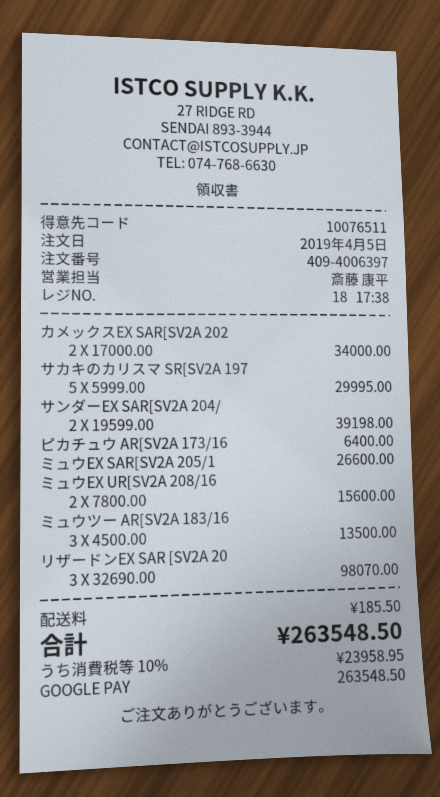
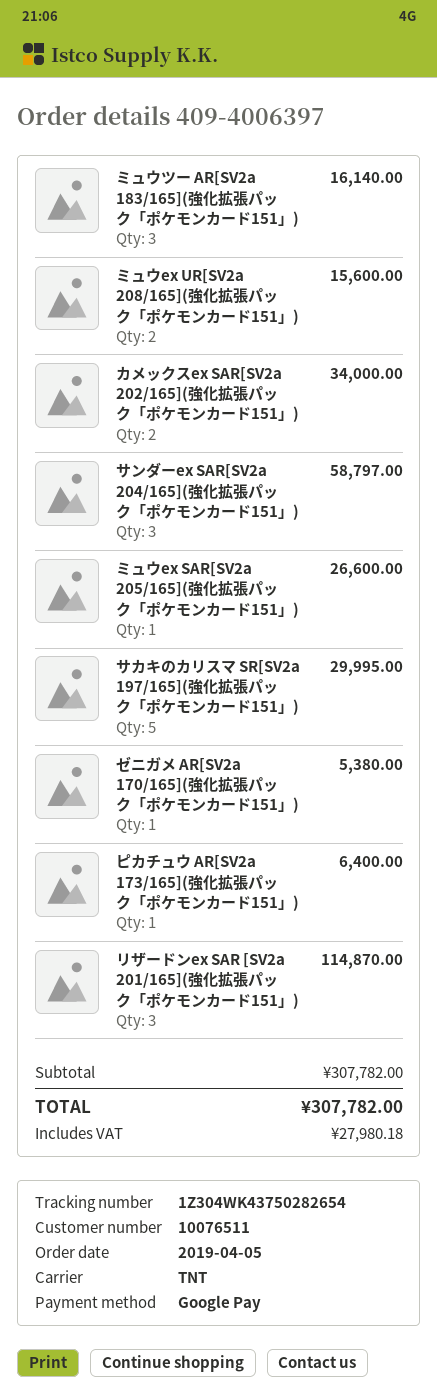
サンダーEX SAR[SV2A 204/: 2 for 39198.00 -> 3 for 58797.00
ミュウツー AR[SV2A 183/16: 3 for 13500.00 -> 3 for 16140.00
リザードンEX SAR [SV2A 20: 3 for 98070.00 -> 3 for 114870.00
ゼニガメ AR[SV2a 170/165](強化拡張パック「ポケモンカード151」): none -> 1 for 5380.00
shipping: 185.50 -> none
tax: 23958.95 -> 27980.18
total: 263548.50 -> 307782.00

